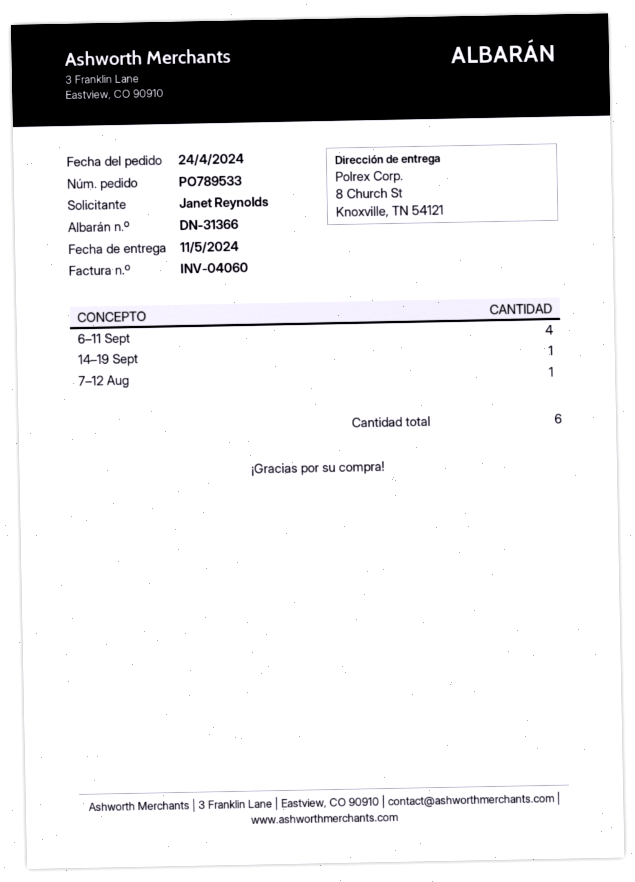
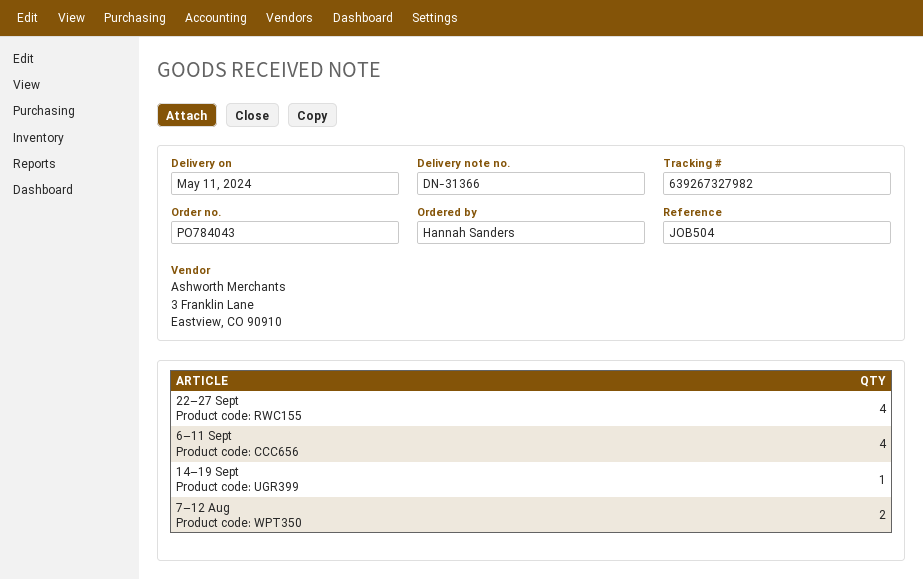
order number: PO789533 -> PO784043
ordered by: Janet Reynolds -> Hannah Sanders
7–12 Aug: 1 -> 2
22–27 Sept: none -> 4

